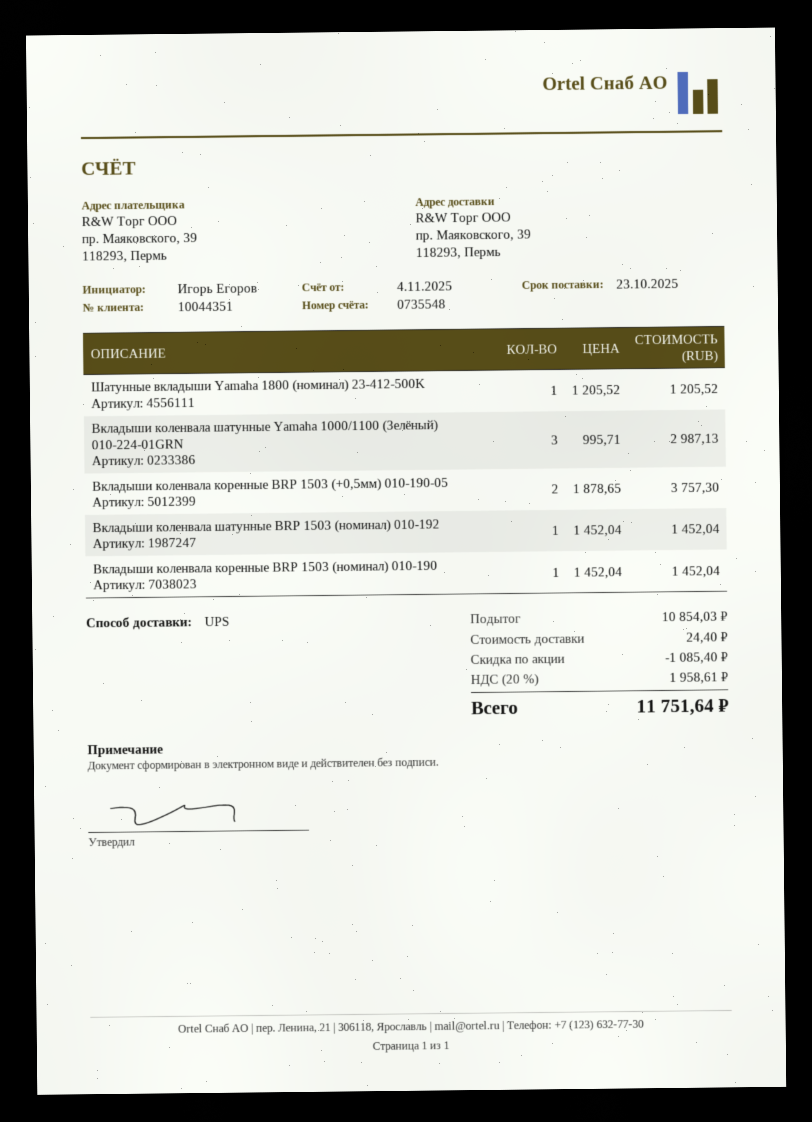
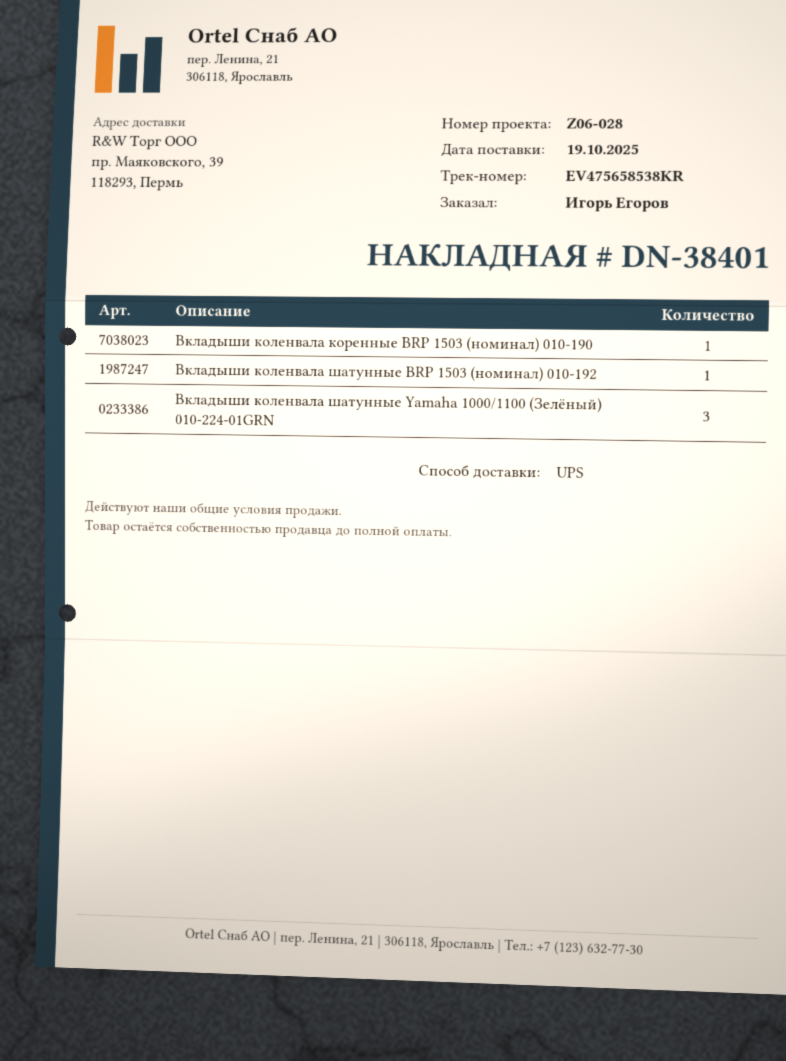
delivery date: 2025-10-23 -> 2025-10-19
Шатунные вкладыши Yamaha 1800 (номинал) 23-412-500K: 1 -> none
Вкладыши коленвала коренные BRP 1503 (+0,5мм) 010-190-05: 2 -> none

